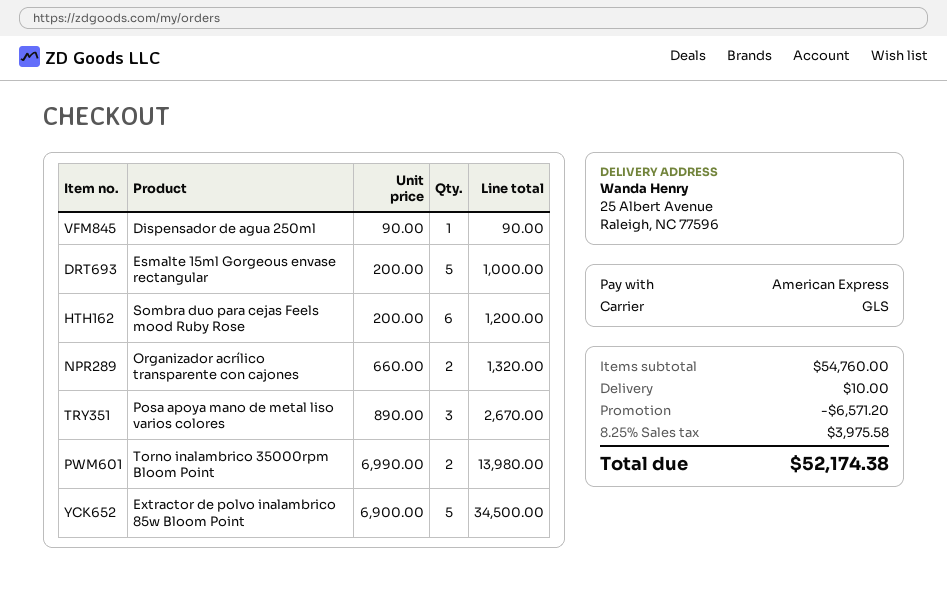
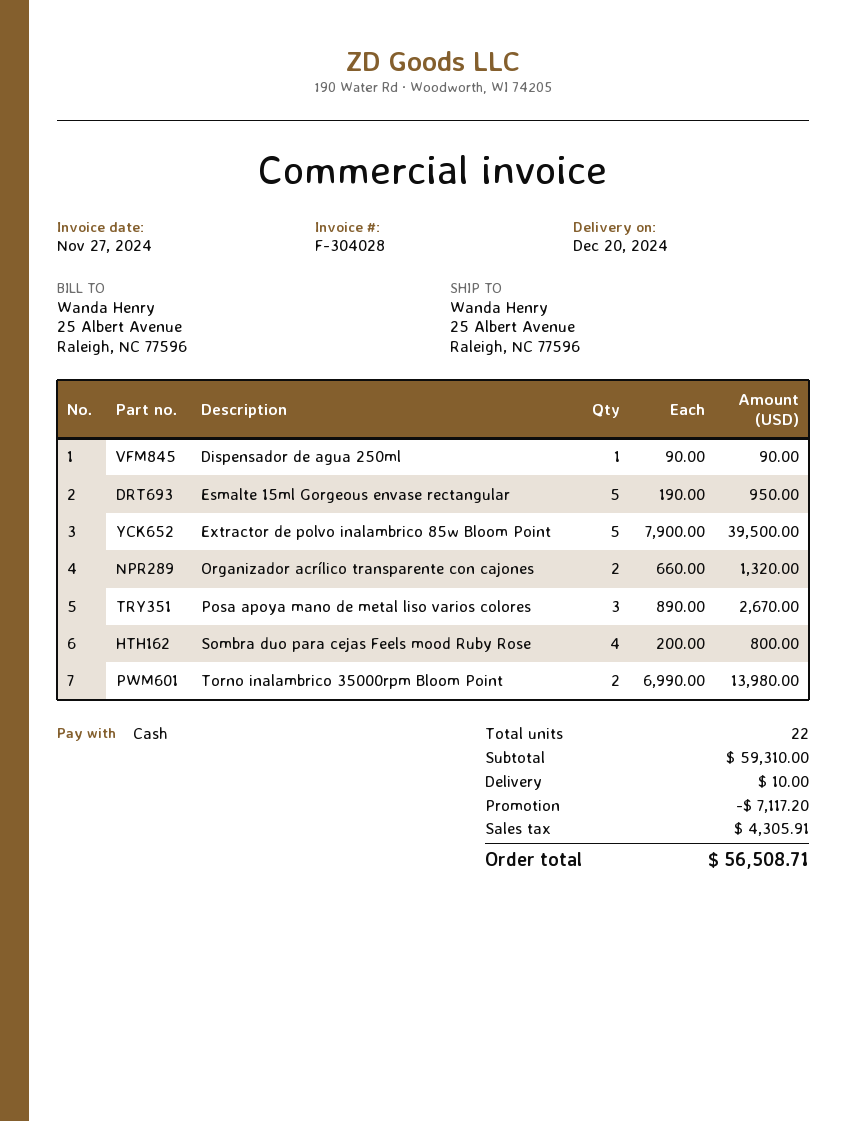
payment method: American Express -> cash
Esmalte 15ml Gorgeous envase rectangular: 5 x 200.00 = 1000.00 -> 5 x 190.00 = 950.00
Sombra duo para cejas Feels mood Ruby Rose: 6 x 200.00 = 1200.00 -> 4 x 200.00 = 800.00
Extractor de polvo inalambrico 85w Bloom Point: 5 x 6900.00 = 34500.00 -> 5 x 7900.00 = 39500.00
subtotal: 54760.00 -> 59310.00
discount: 6571.20 -> 7117.20
tax: 3975.58 -> 4305.91
total: 52174.38 -> 56508.71

